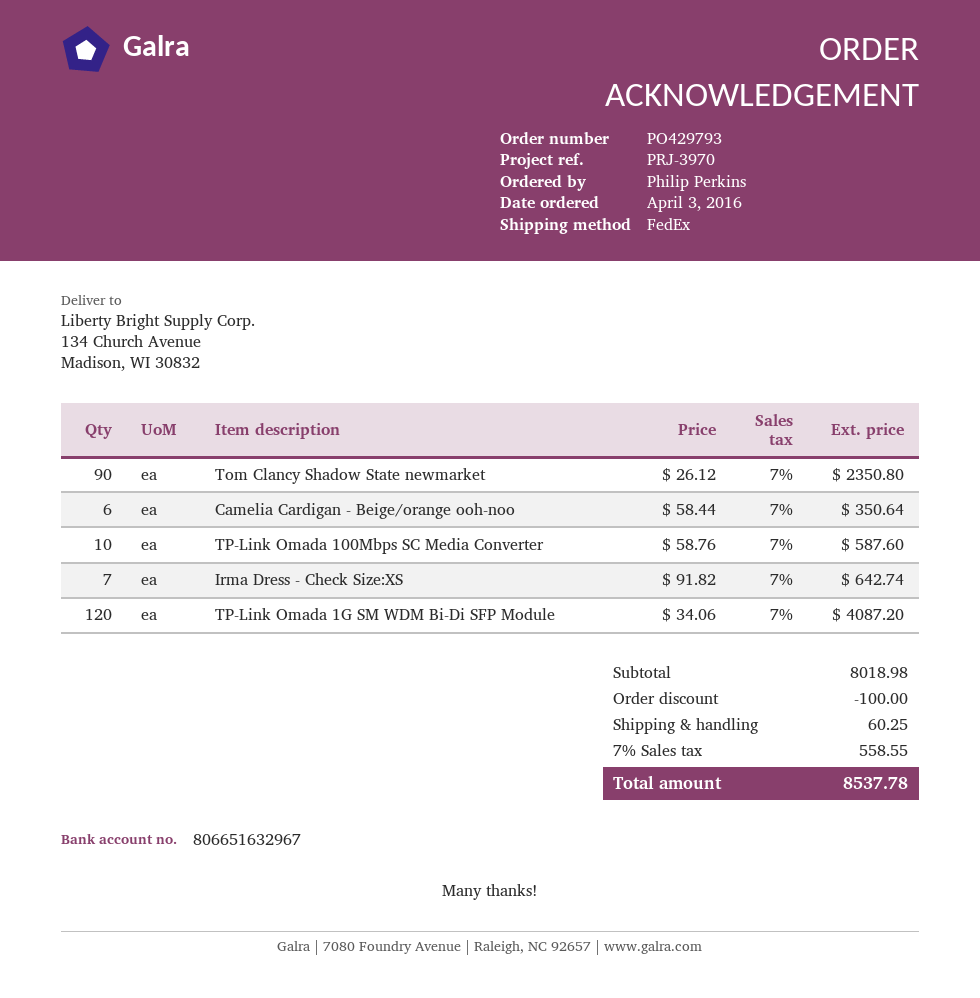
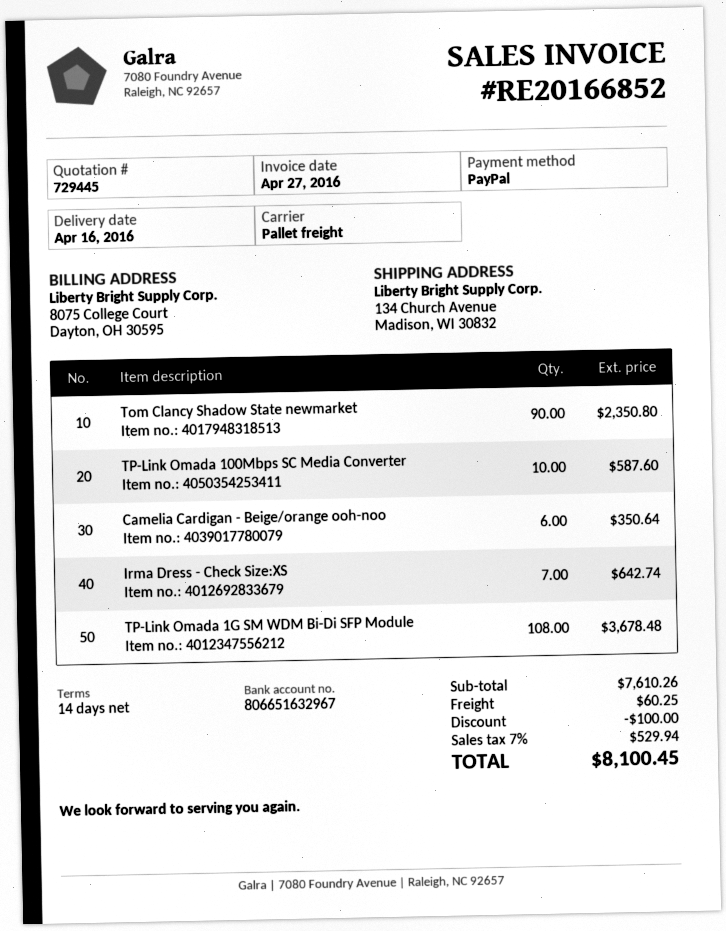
shipping method: FedEx -> pallet freight
TP-Link Omada 1G SM WDM Bi-Di SFP Module: 120 for 4087.20 -> 108 for 3678.48
subtotal: 8018.98 -> 7610.26
tax: 7% = 558.55 -> 7% = 529.94
total: 8537.78 -> 8100.45

